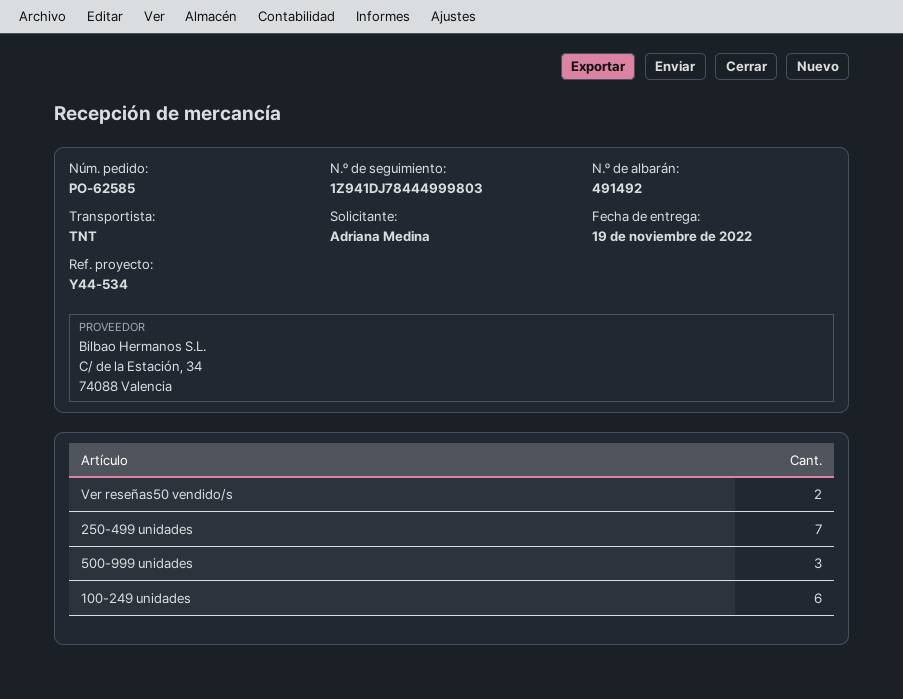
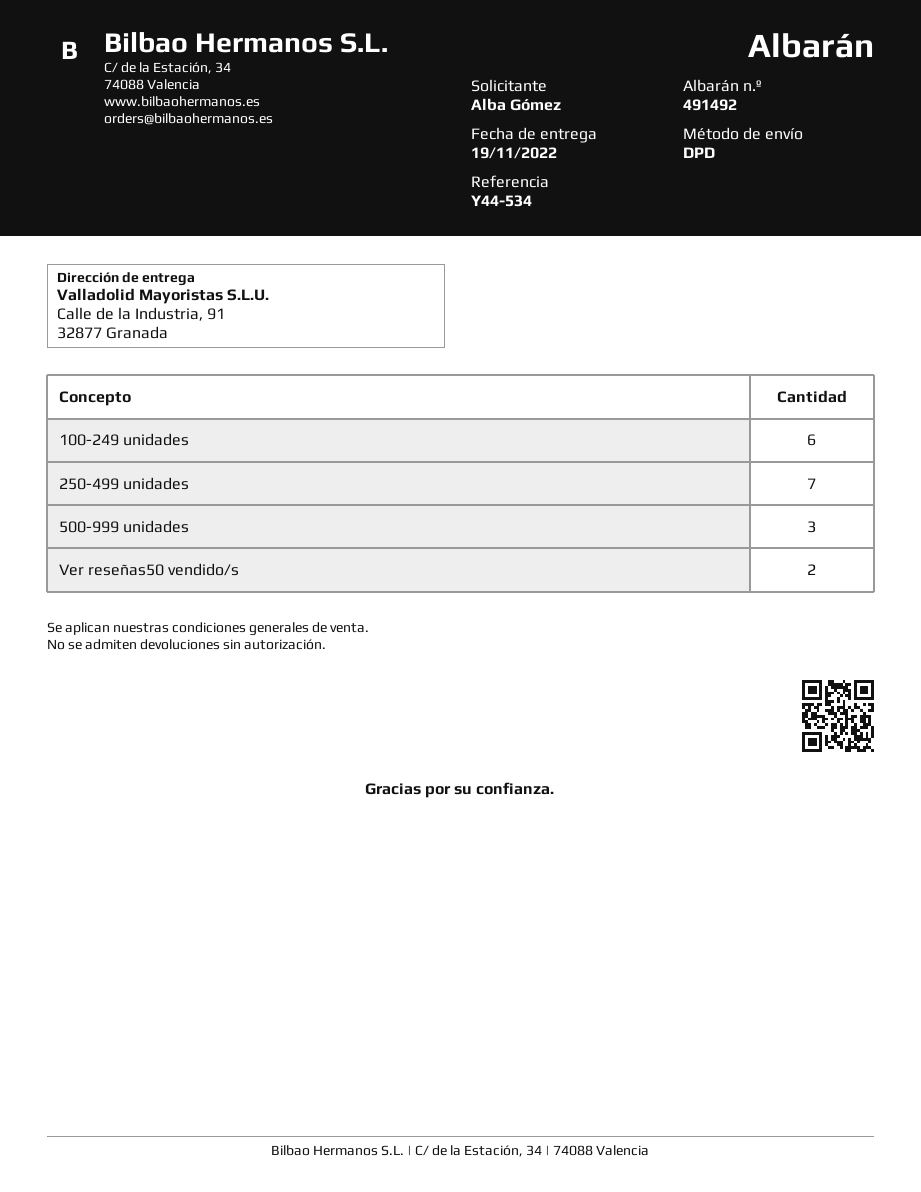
ordered by: Adriana Medina -> Alba Gómez
shipping method: TNT -> DPD

